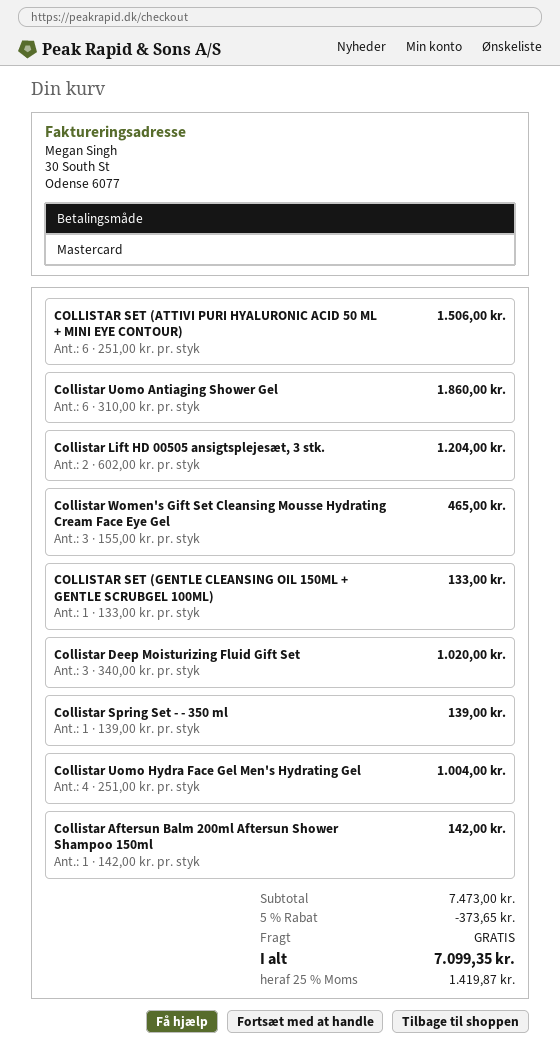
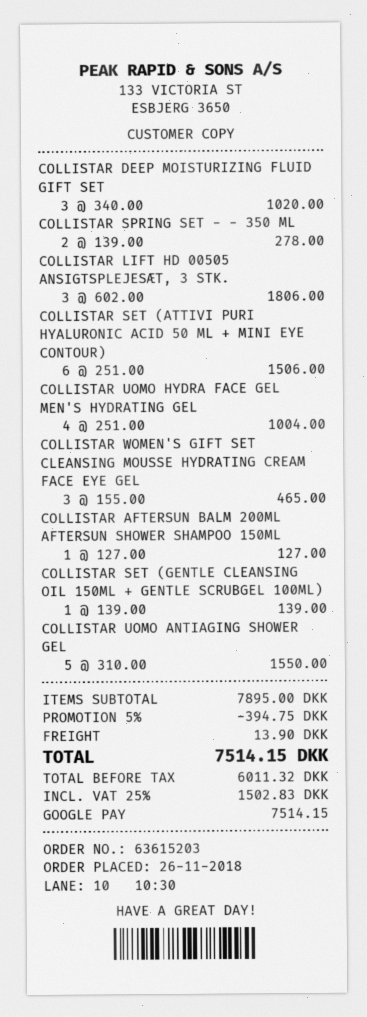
payment method: Mastercard -> Google Pay
Collistar Uomo Antiaging Shower Gel: 6 x 310.00 = 1860.00 -> 5 x 310.00 = 1550.00
Collistar Lift HD 00505 ansigtsplejesæt, 3 stk.: 2 x 602.00 = 1204.00 -> 3 x 602.00 = 1806.00
COLLISTAR SET (GENTLE CLEANSING OIL 150ML + GENTLE SCRUBGEL 100ML): 1 x 133.00 = 133.00 -> 1 x 139.00 = 139.00
Collistar Spring Set - - 350 ml: 1 x 139.00 = 139.00 -> 2 x 139.00 = 278.00
Collistar Aftersun Balm 200ml Aftersun Shower Shampoo 150ml: 1 x 142.00 = 142.00 -> 1 x 127.00 = 127.00
subtotal: 7473.00 -> 7895.00
discount: 5% = 373.65 -> 5% = 394.75
shipping: 0.00 -> 13.90
tax: 25% = 1419.87 -> 25% = 1502.83
total: 7099.35 -> 7514.15

